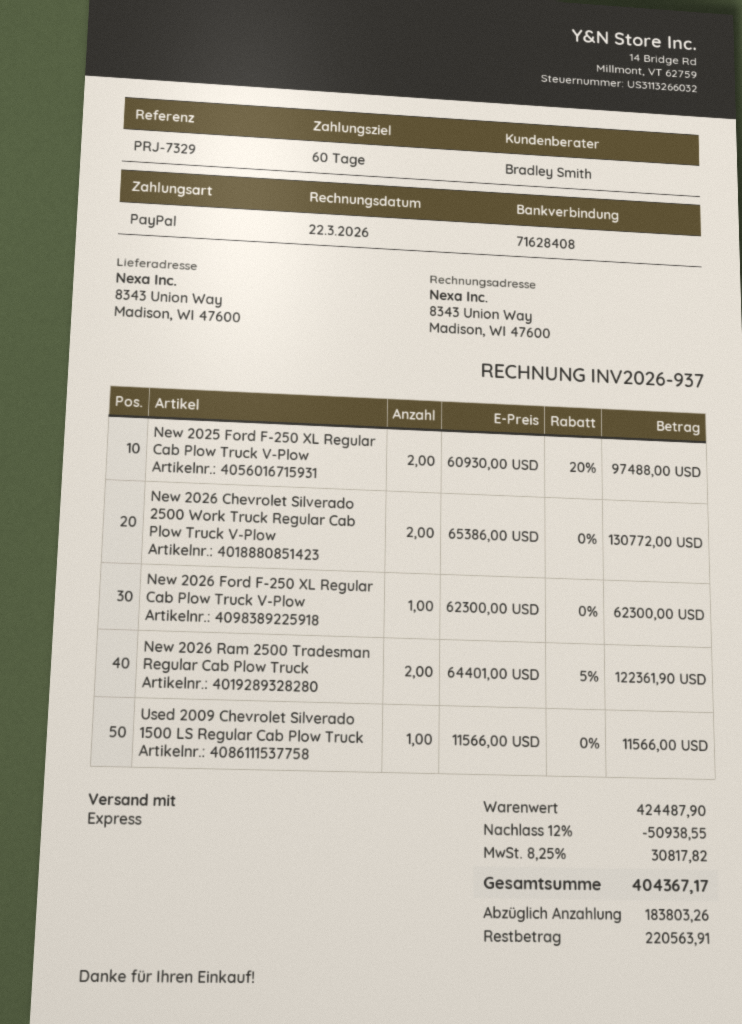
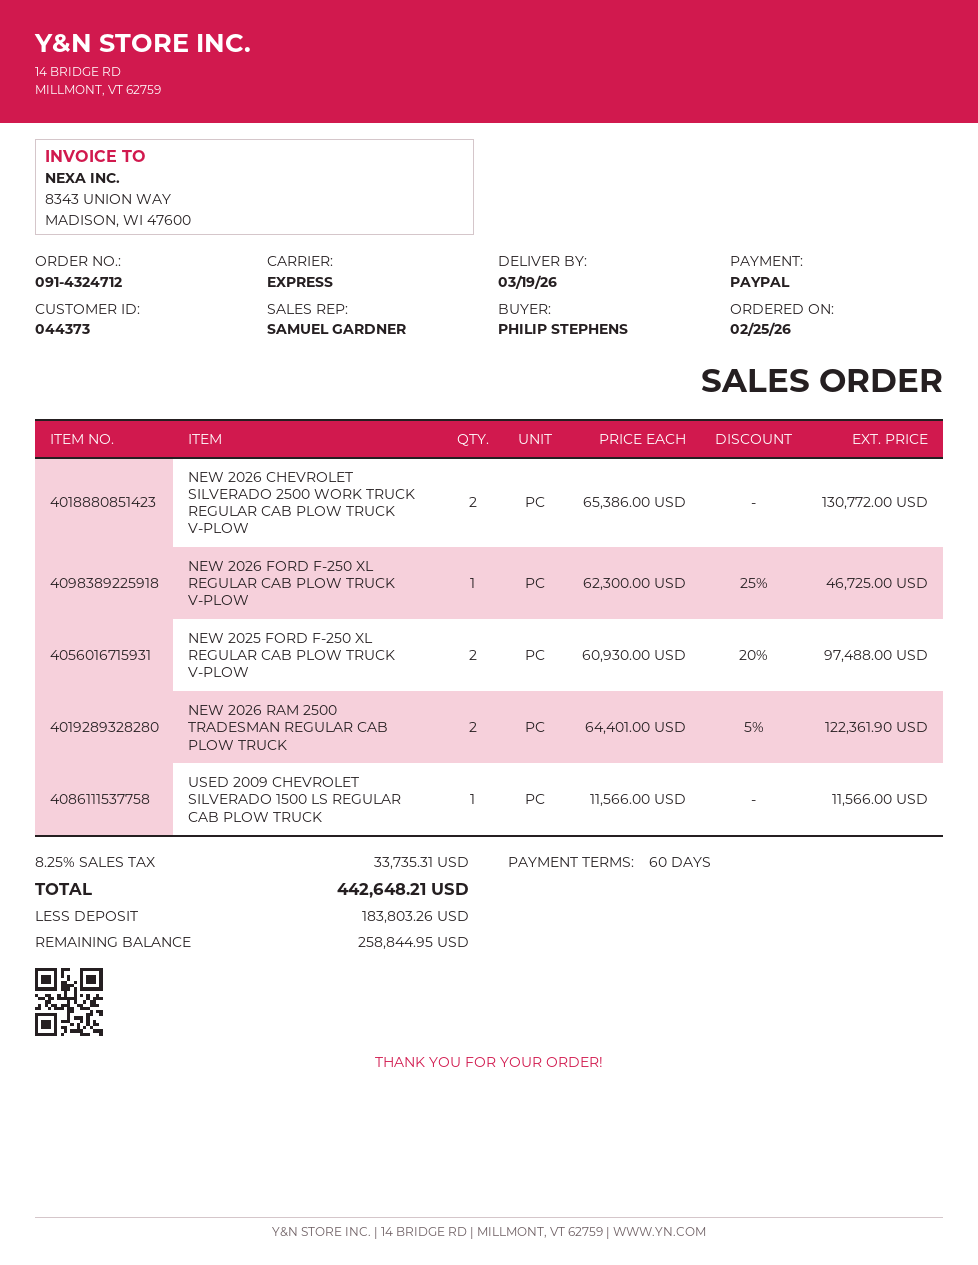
sales rep: Bradley Smith -> SAMUEL GARDNER
New 2026 Ford F-250 XL Regular Cab Plow Truck V-Plow: 1 x 62300.00 = 62300.00 -> 1 x 62300.00 - 25% = 46725.00
discount: 12% = 50938.55 -> none
tax: 8.25% = 30817.82 -> 8.25% = 33735.31
total: 404367.17 -> 442648.21
balance: 220563.91 -> 258844.95

